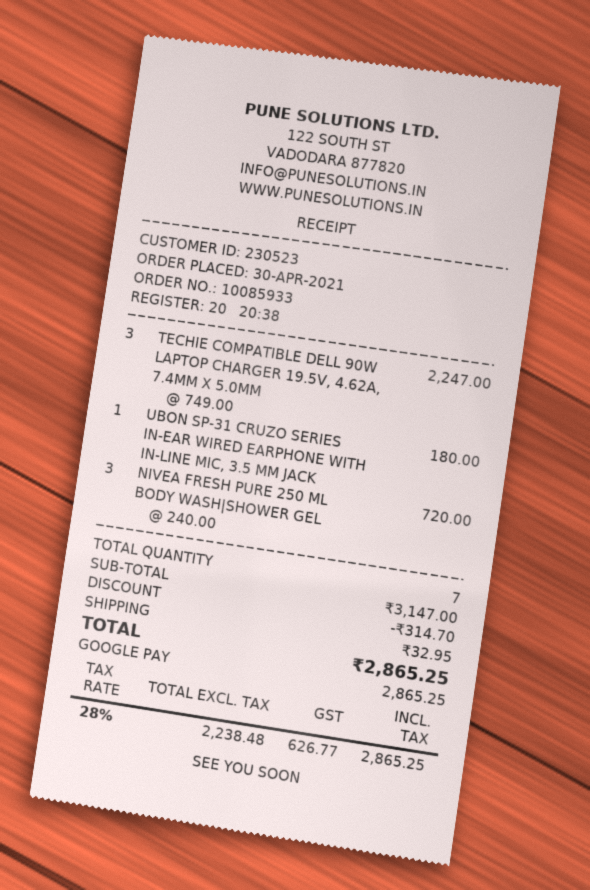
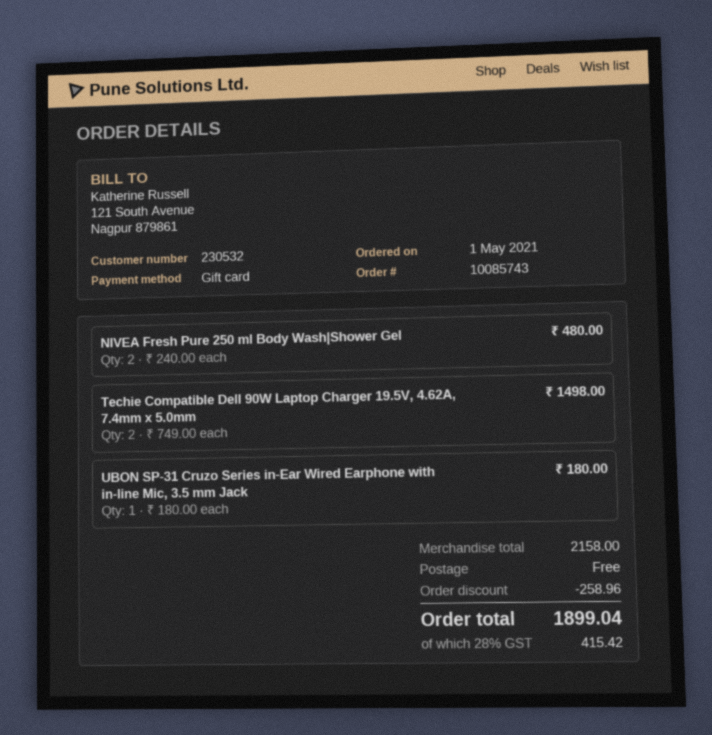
order number: 10085933 -> 10085743
order date: 2021-04-30 -> 2021-05-01
customer number: 230523 -> 230532
payment method: Google Pay -> gift card
TECHIE COMPATIBLE DELL 90W LAPTOP CHARGER 19.5V, 4.62A, 7.4MM X 5.0MM: 3 x 749.00 = 2247.00 -> 2 x 749.00 = 1498.00
NIVEA FRESH PURE 250 ML BODY WASH|SHOWER GEL: 3 x 240.00 = 720.00 -> 2 x 240.00 = 480.00
subtotal: 3147.00 -> 2158.00
discount: 314.70 -> 258.96
shipping: 32.95 -> 0.00
tax: 28% = 626.77 -> 28% = 415.42
total: 2865.25 -> 1899.04

